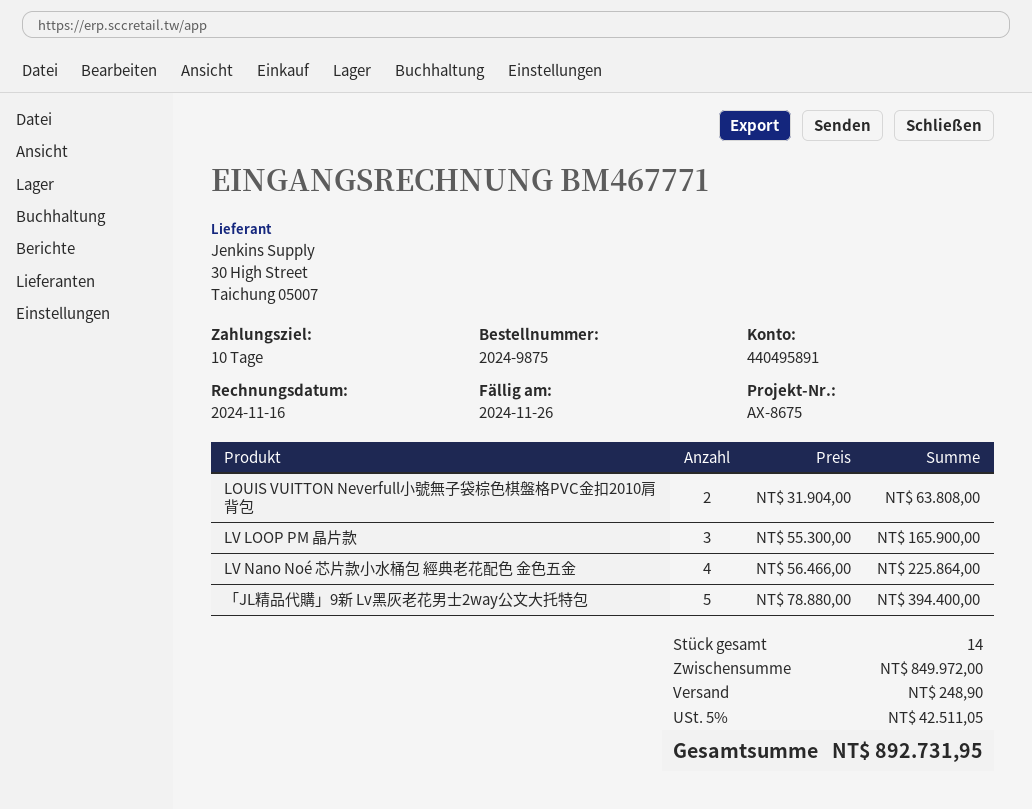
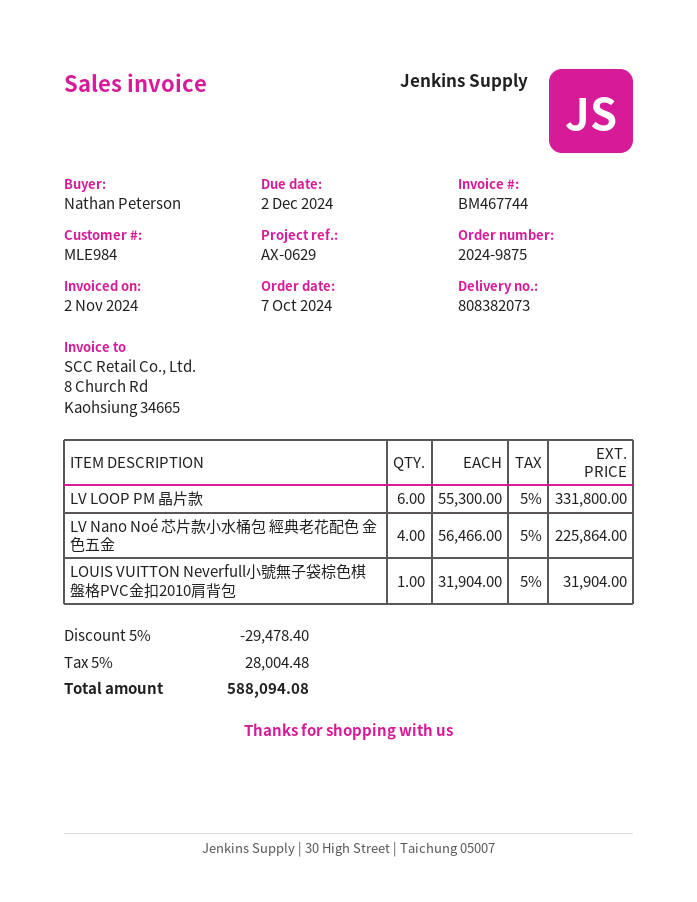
invoice number: BM467771 -> BM467744
invoice date: 2024-11-16 -> 2024-11-02
due date: 2024-11-26 -> 2024-12-02
reference: AX-8675 -> AX-0629
LOUIS VUITTON Neverfull小號無子袋棕色棋盤格PVC金扣2010肩背包: 2 x 31904.00 = 63808.00 -> 1 x 31904.00 = 31904.00
LV LOOP PM 晶片款: 3 x 55300.00 = 165900.00 -> 6 x 55300.00 = 331800.00
「JL精品代購」9新 Lv黑灰老花男士2way公文大托特包: 5 x 78880.00 = 394400.00 -> none
discount: none -> 5% = 29478.40
shipping: 248.90 -> none
tax: 5% = 42511.05 -> 5% = 28004.48
total: 892731.95 -> 588094.08

